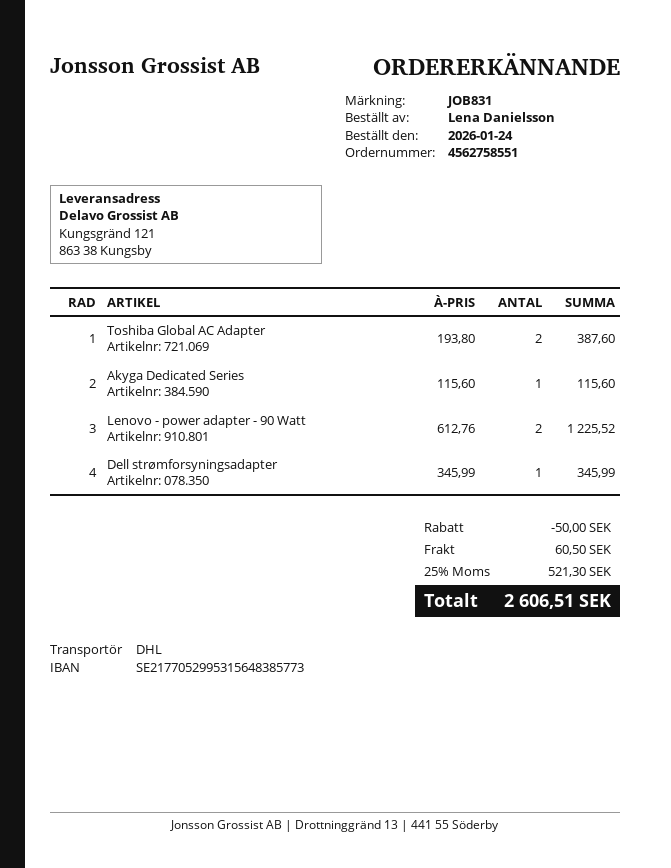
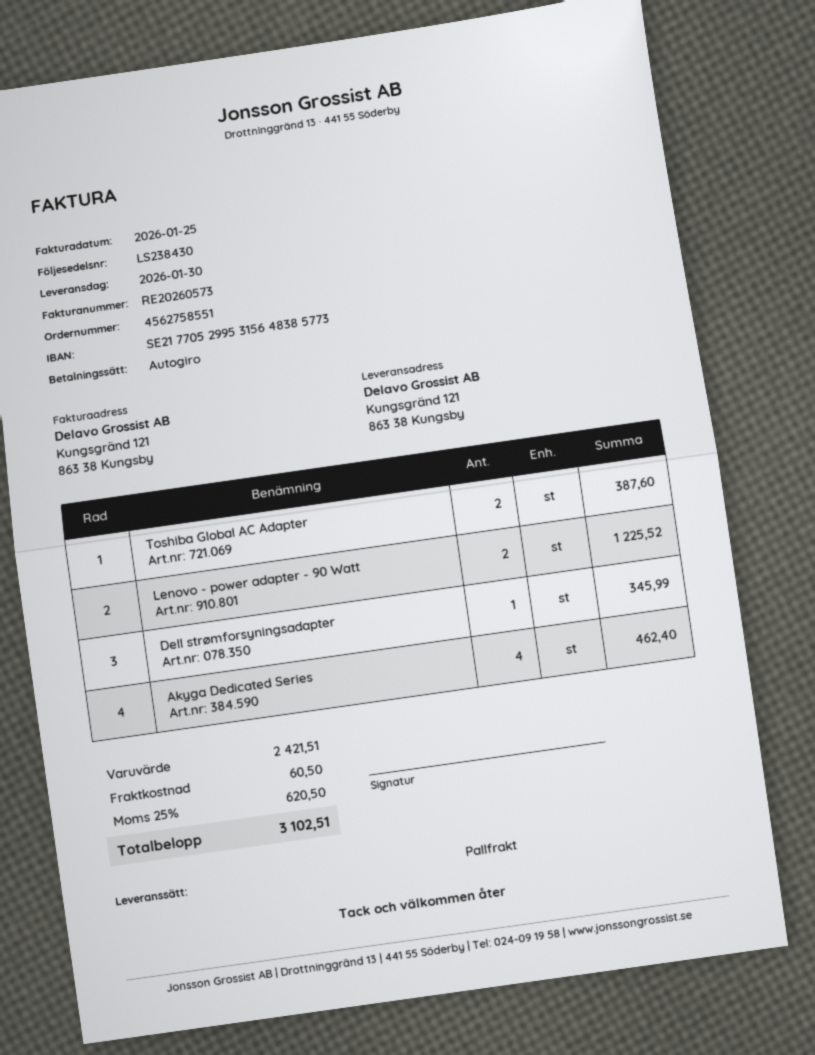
shipping method: DHL -> pallet freight
Akyga Dedicated Series: 1 for 115.60 -> 4 for 462.40
discount: 50.00 -> none
tax: 25% = 521.30 -> 25% = 620.50
total: 2606.51 -> 3102.51

